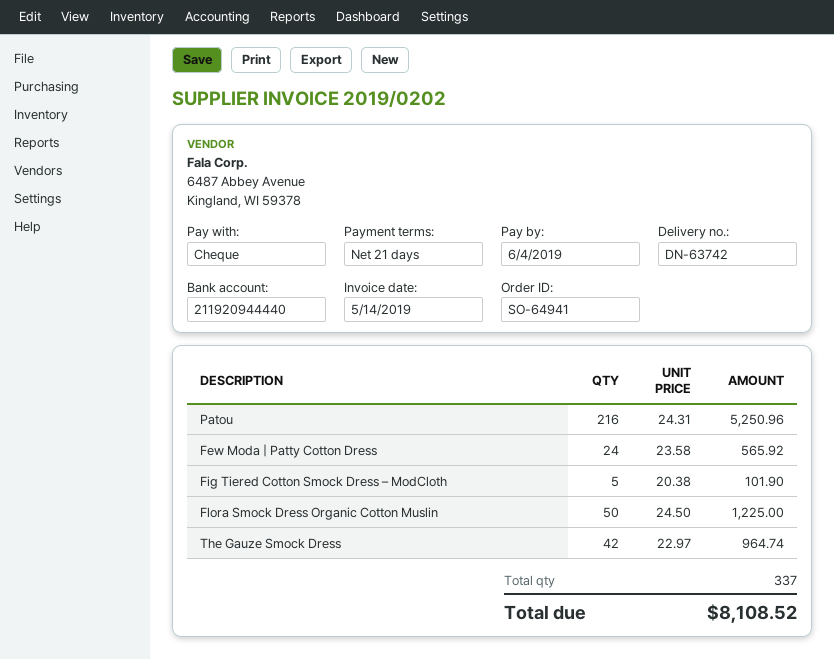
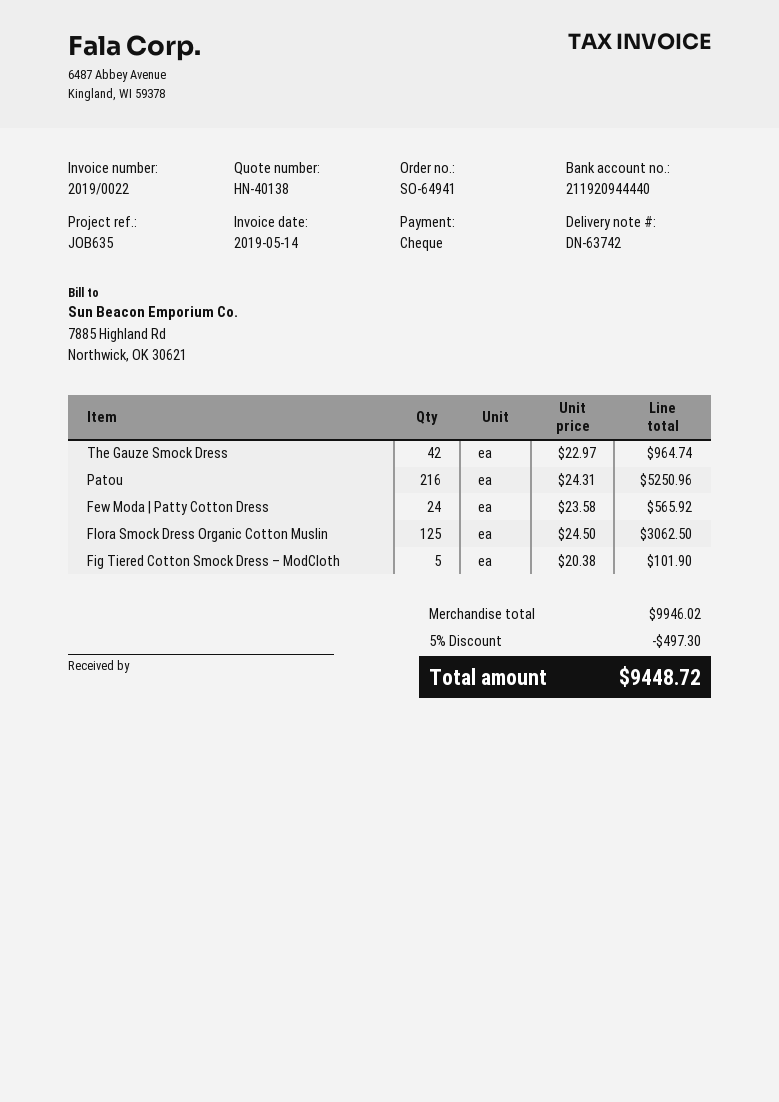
invoice number: 2019/0202 -> 2019/0022
Flora Smock Dress Organic Cotton Muslin: 50 x 24.50 = 1225.00 -> 125 x 24.50 = 3062.50
discount: none -> 5% = 497.30
total: 8108.52 -> 9448.72

